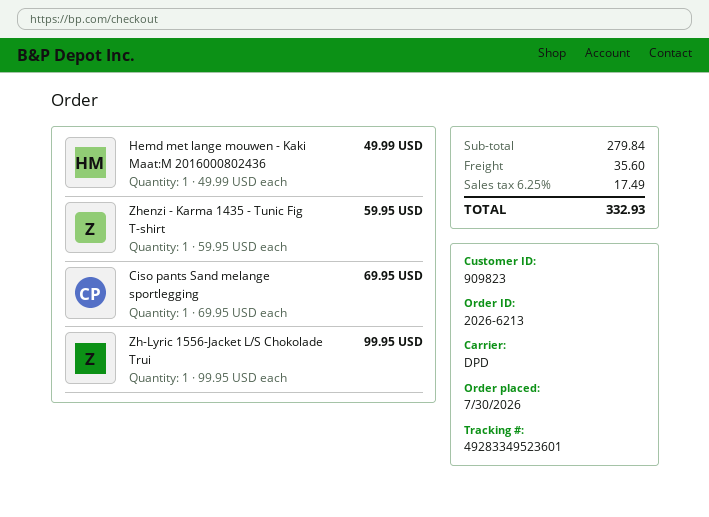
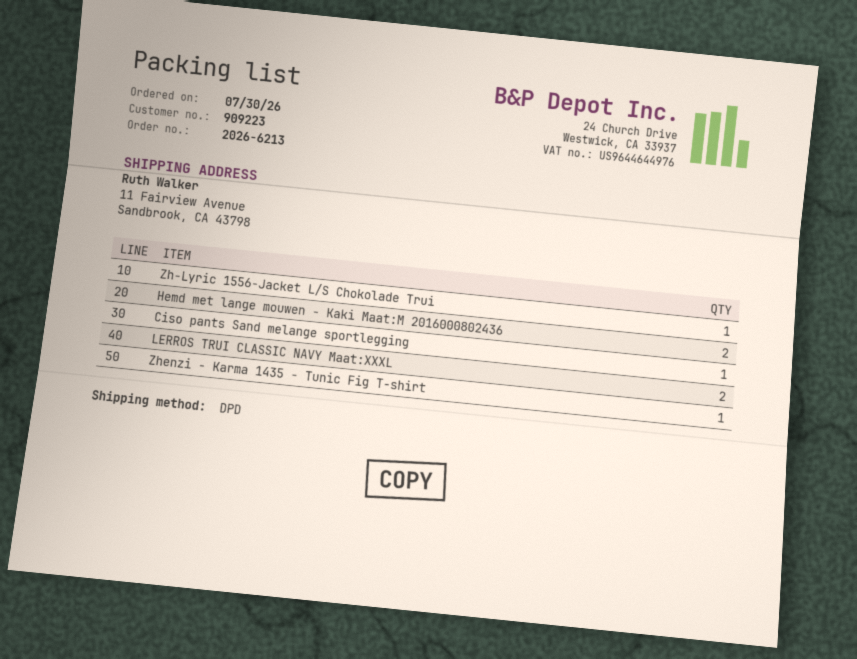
customer number: 909823 -> 909223
Hemd met lange mouwen - Kaki Maat:M 2016000802436: 1 -> 2
LERROS TRUI CLASSIC NAVY Maat:XXXL: none -> 2

